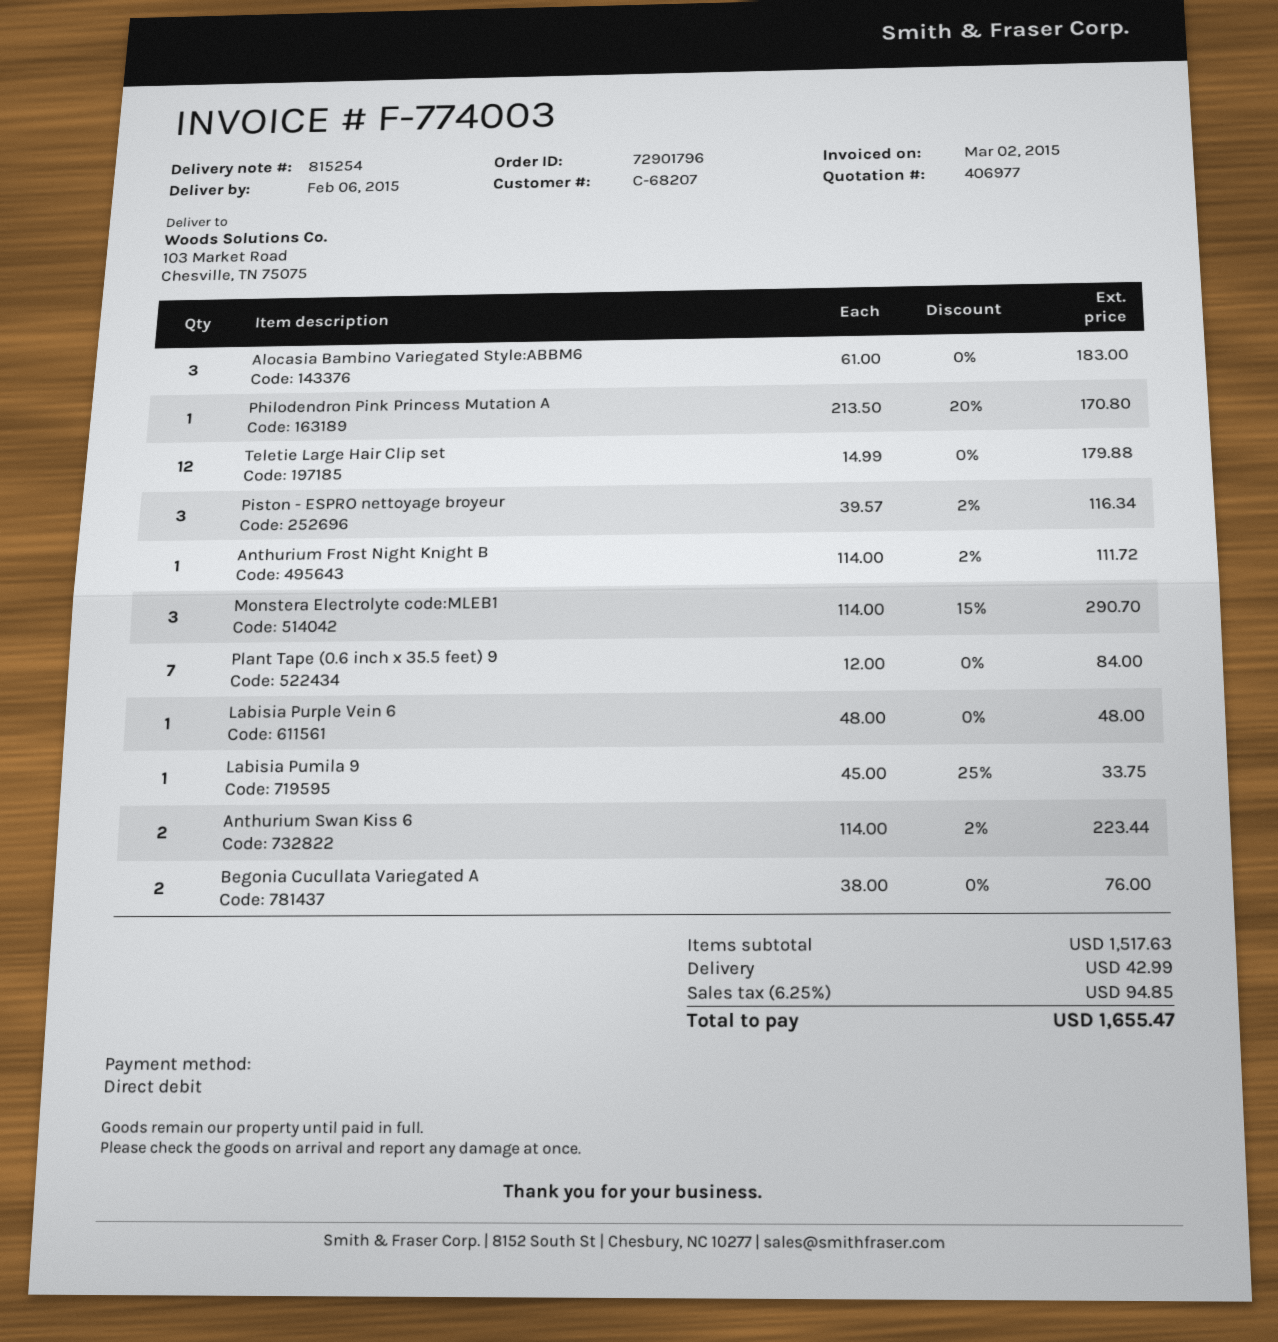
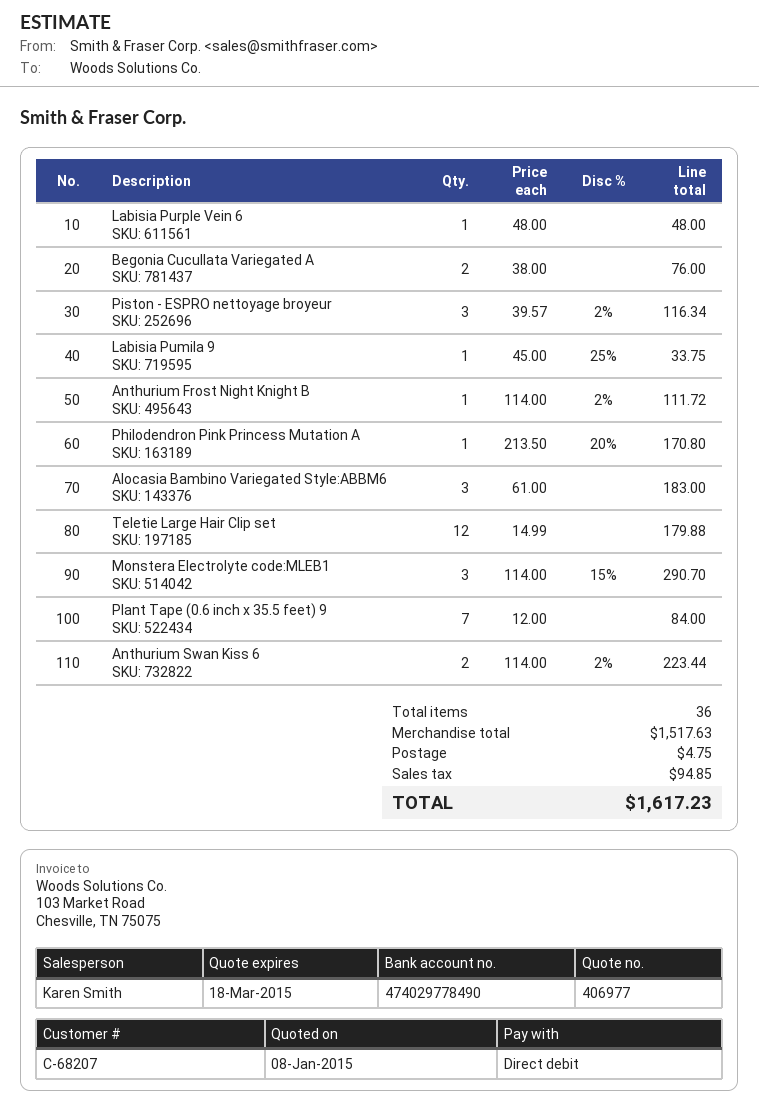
shipping: 42.99 -> 4.75
total: 1655.47 -> 1617.23

